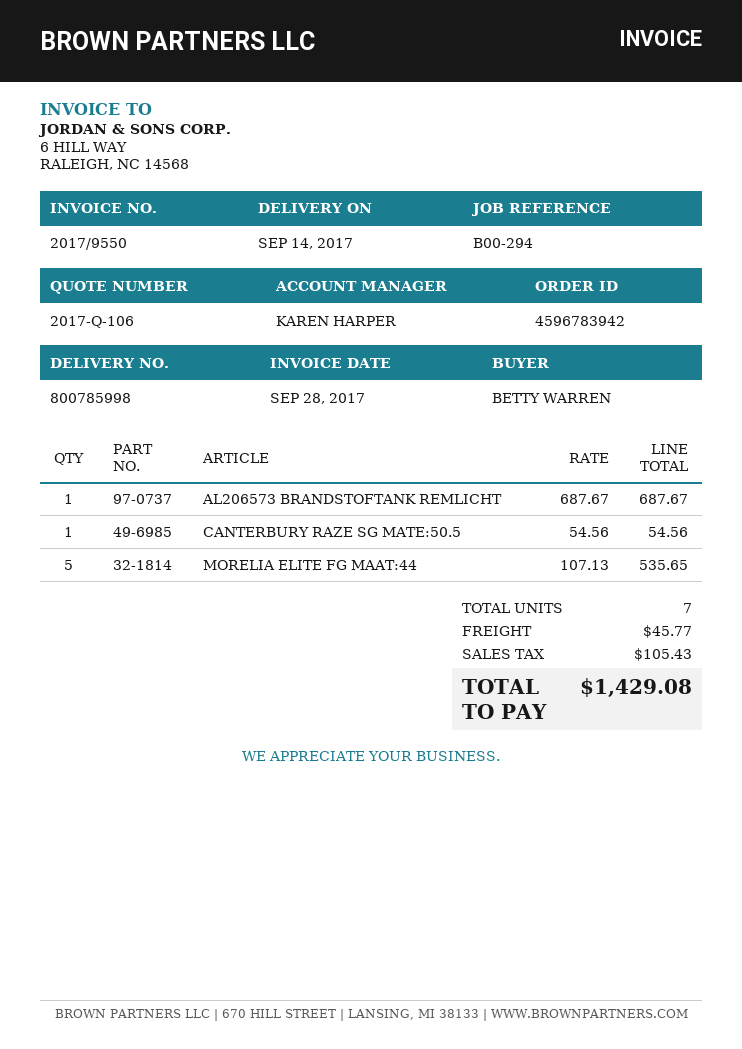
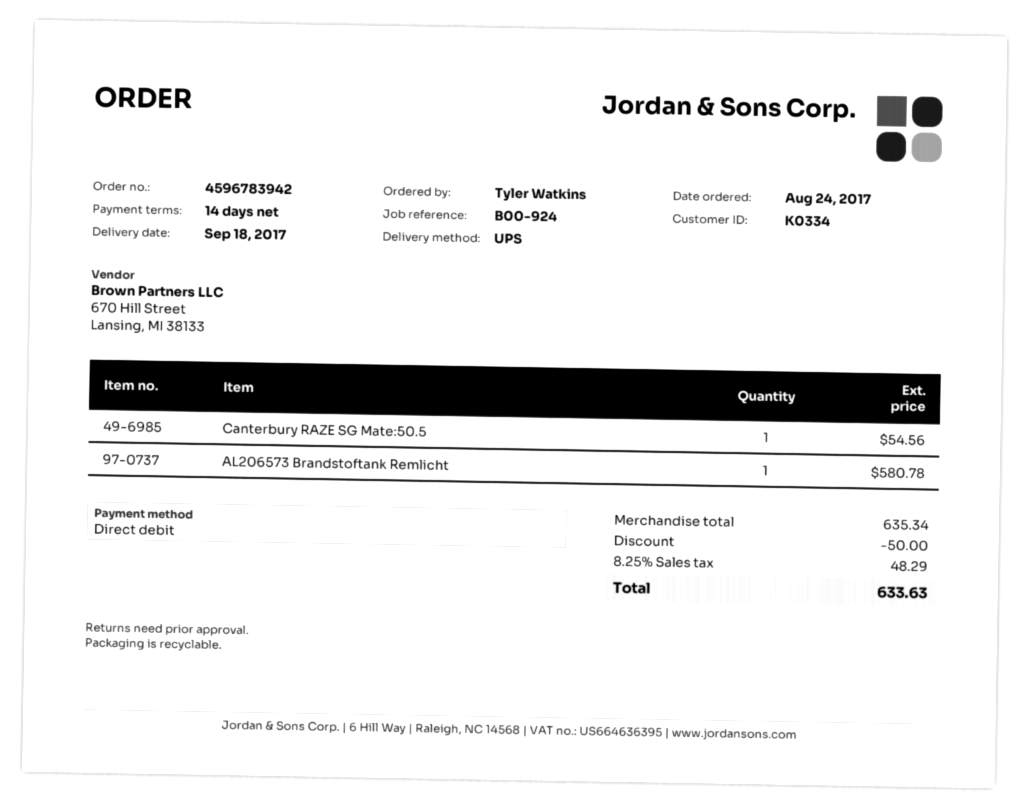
delivery date: 2017-09-14 -> 2017-09-18
reference: B00-294 -> B00-924
ordered by: BETTY WARREN -> Tyler Watkins
AL206573 BRANDSTOFTANK REMLICHT: 1 for 687.67 -> 1 for 580.78
MORELIA ELITE FG MAAT:44: 5 for 535.65 -> none
discount: none -> 50.00
shipping: 45.77 -> none
tax: 105.43 -> 48.29
total: 1429.08 -> 633.63

